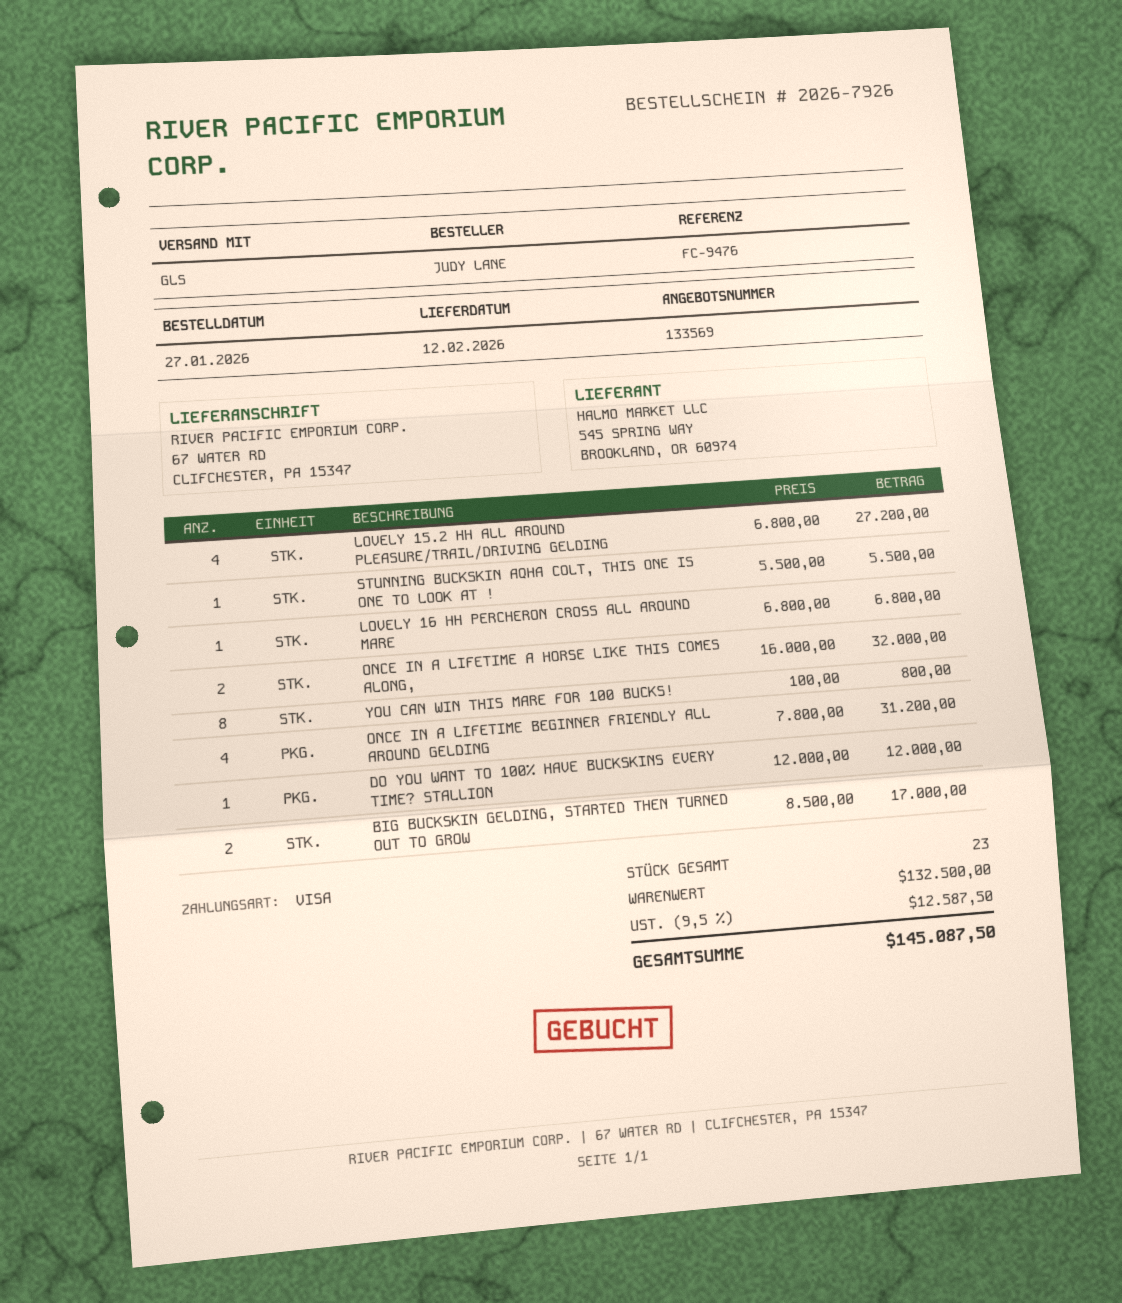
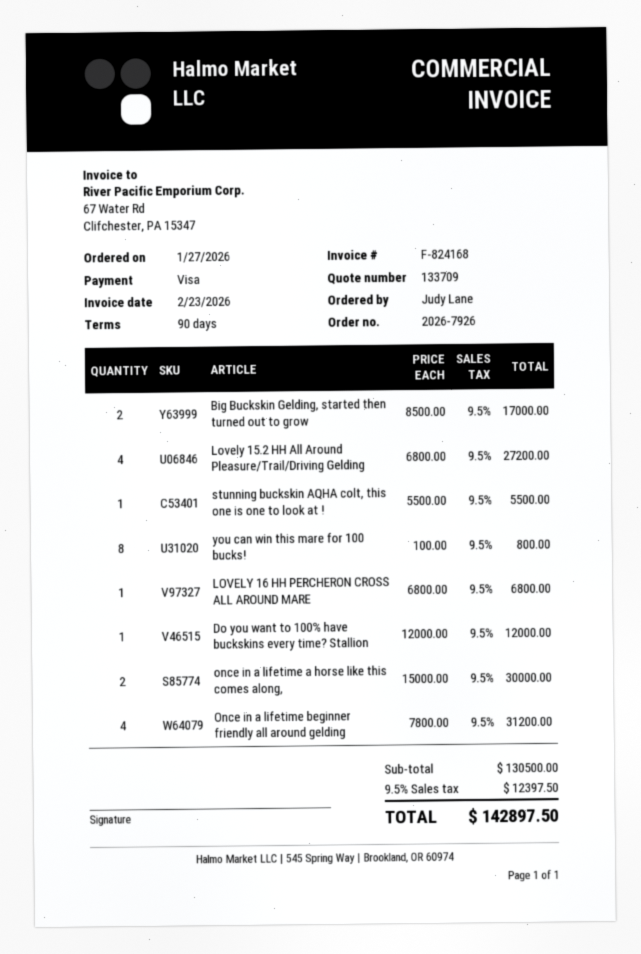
quote number: 133569 -> 133709
ONCE IN A LIFETIME A HORSE LIKE THIS COMES ALONG,: 2 x 16000.00 = 32000.00 -> 2 x 15000.00 = 30000.00
subtotal: 132500.00 -> 130500.00
tax: 9.5% = 12587.50 -> 9.5% = 12397.50
total: 145087.50 -> 142897.50

